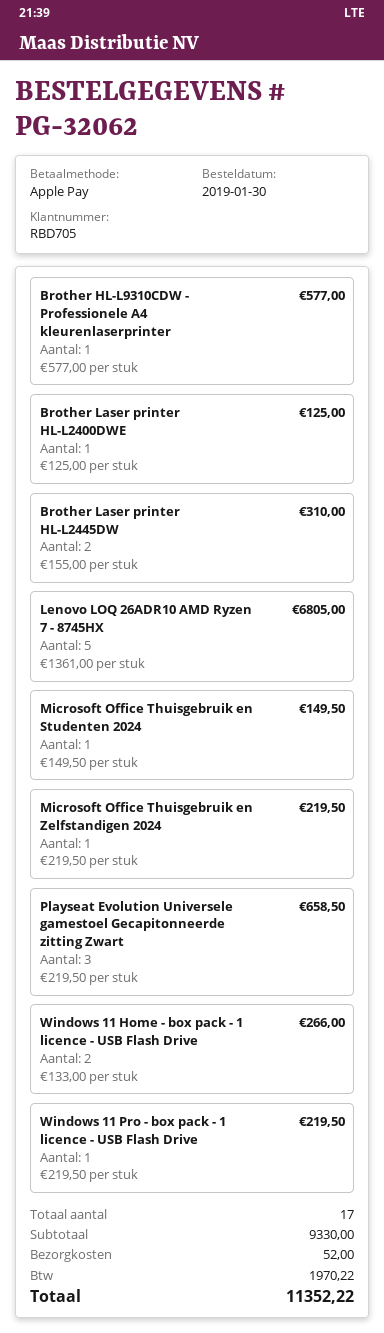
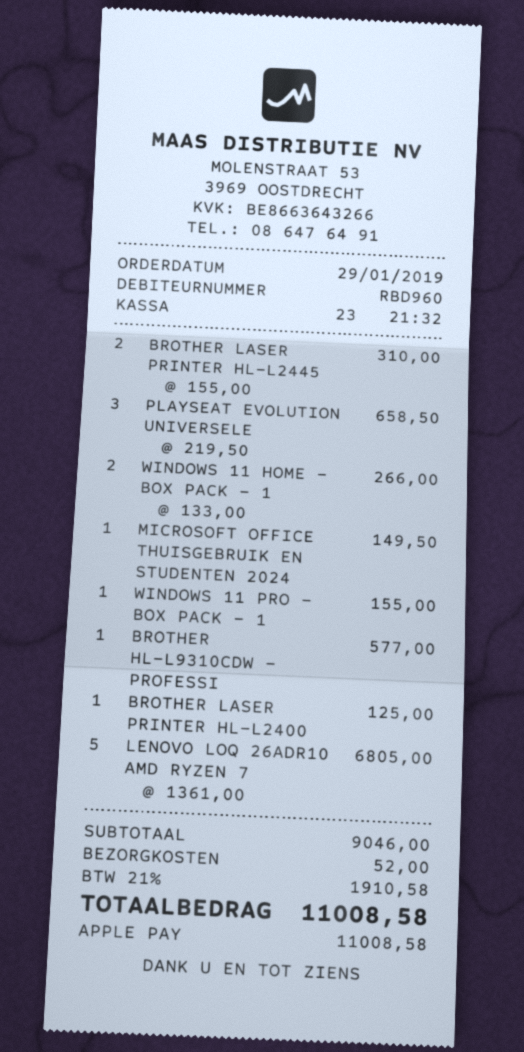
order date: 2019-01-30 -> 2019-01-29
customer number: RBD705 -> RBD960
Microsoft Office Thuisgebruik en Zelfstandigen 2024: 1 x 219.50 = 219.50 -> none
Windows 11 Pro - box pack - 1 licence - USB Flash Drive: 1 x 219.50 = 219.50 -> 1 x 155.00 = 155.00
subtotal: 9330.00 -> 9046.00
tax: 1970.22 -> 1910.58
total: 11352.22 -> 11008.58

